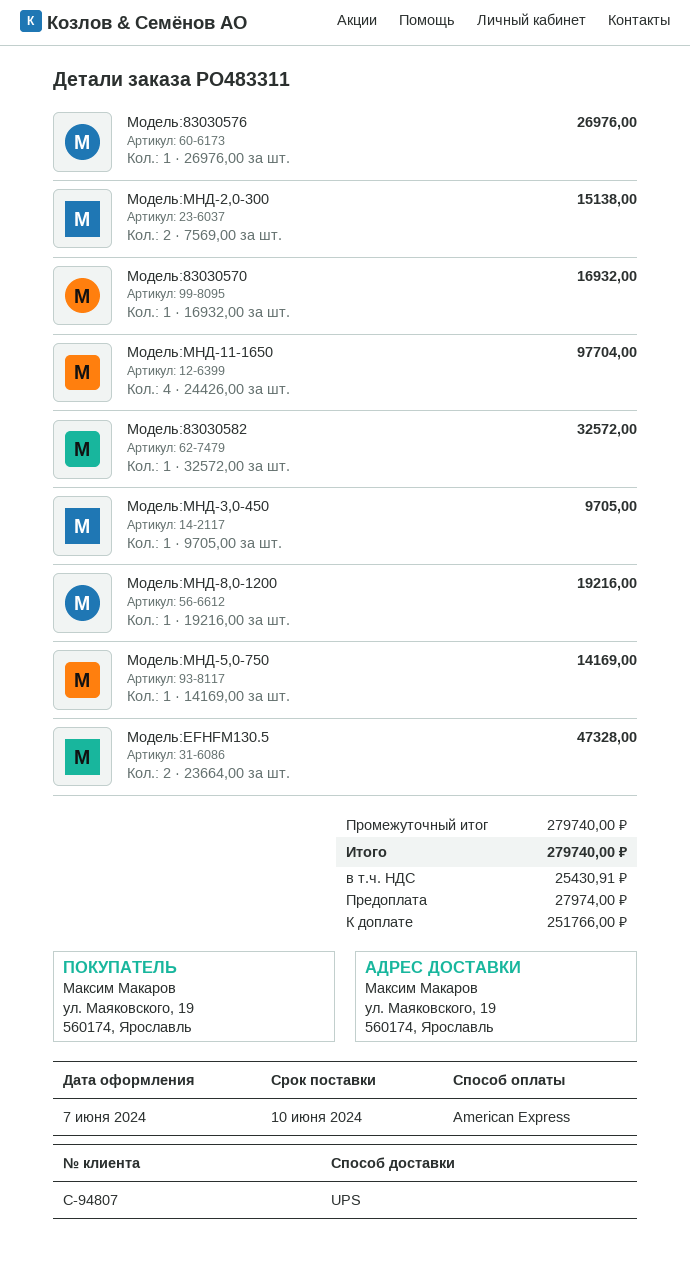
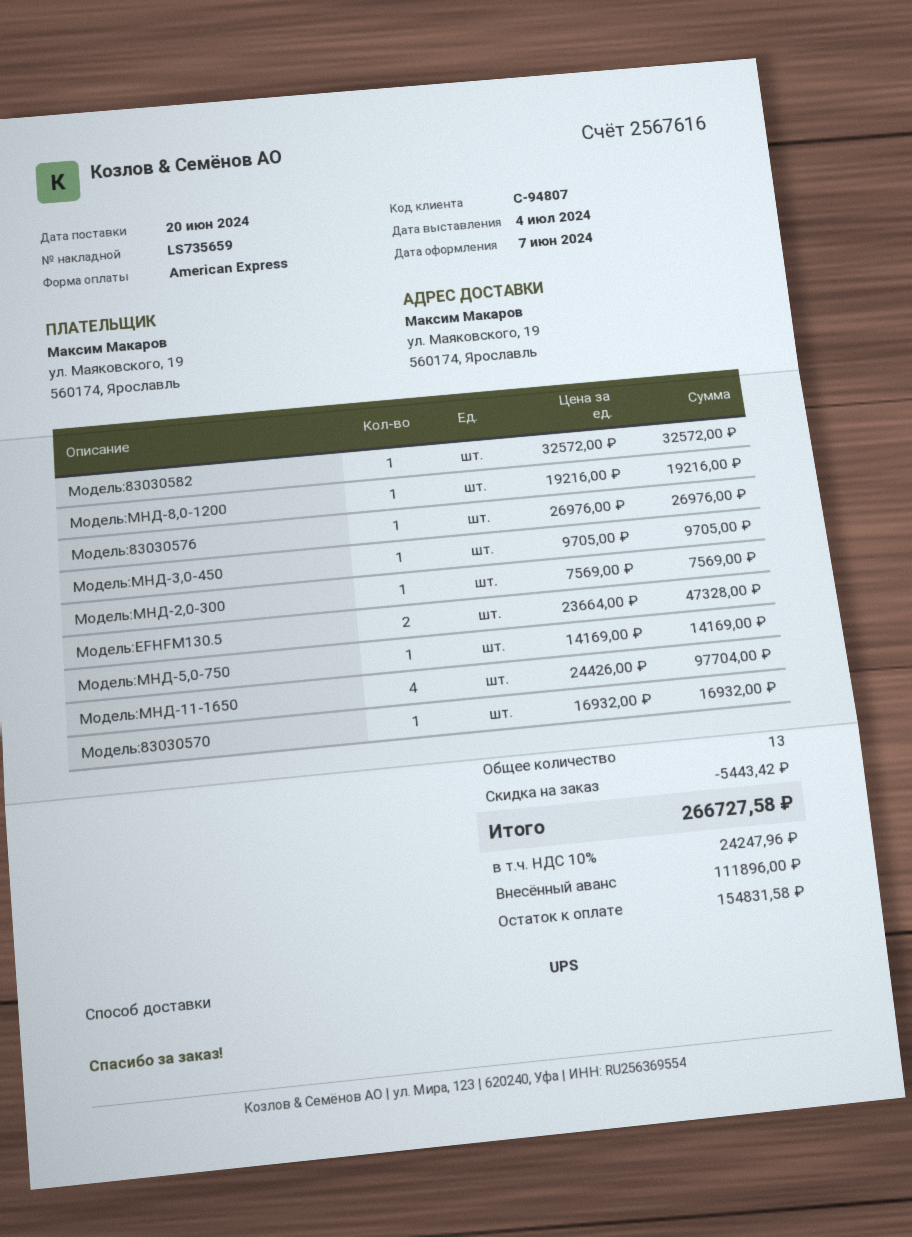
delivery date: 2024-06-10 -> 2024-06-20
Модель:МНД-2,0-300: 2 x 7569.00 = 15138.00 -> 1 x 7569.00 = 7569.00
discount: none -> 5443.42
tax: 25430.91 -> 24247.96
total: 279740.00 -> 266727.58
deposit: 27974.00 -> 111896.00
balance: 251766.00 -> 154831.58

